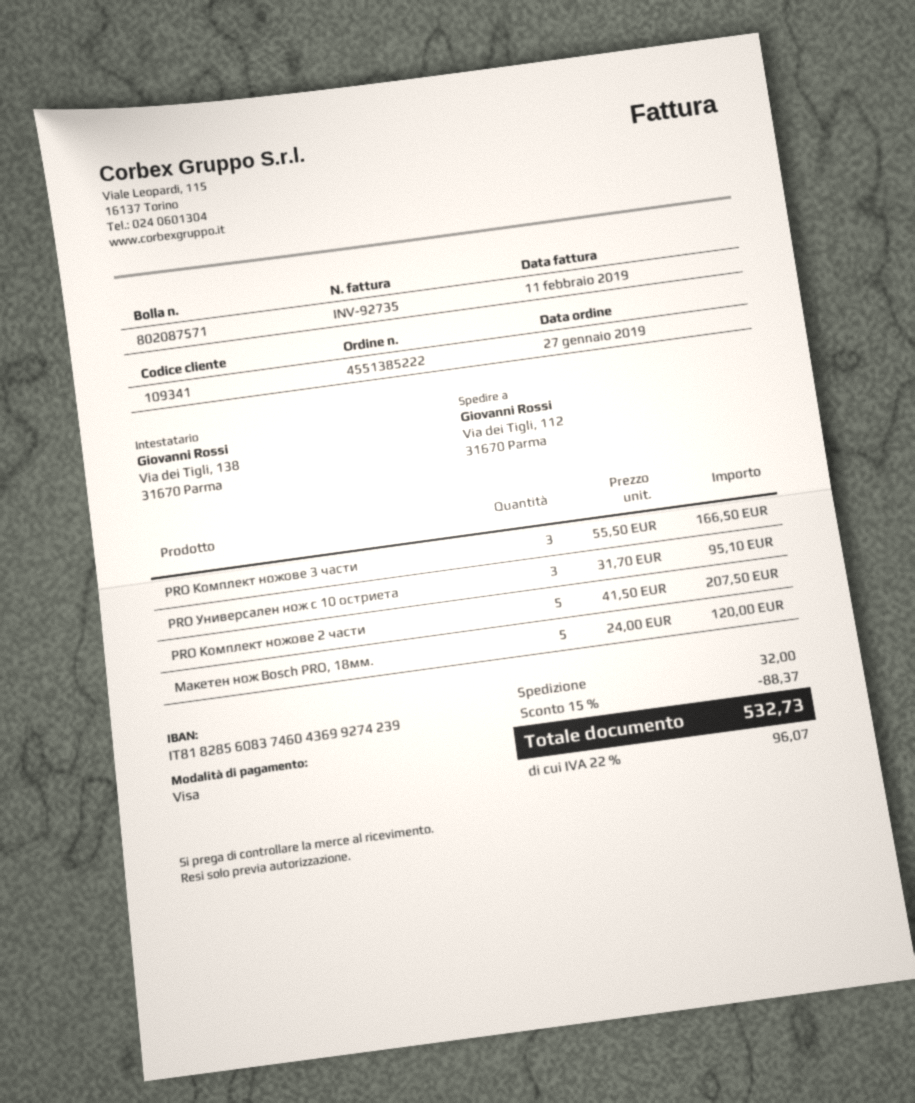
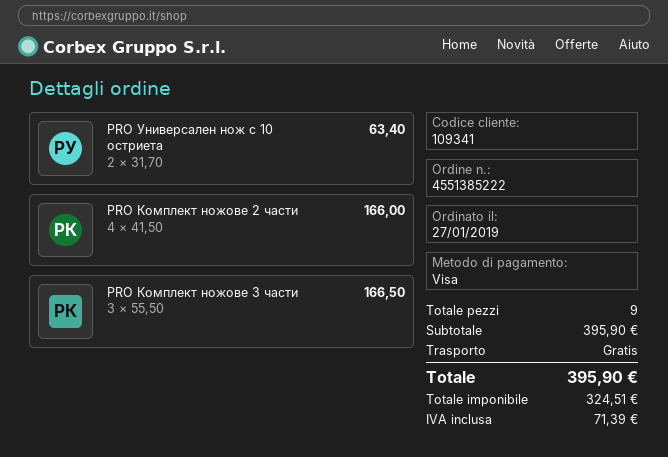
PRO Универсален нож с 10 остриета: 3 x 31.70 = 95.10 -> 2 x 31.70 = 63.40
PRO Комплект ножове 2 части: 5 x 41.50 = 207.50 -> 4 x 41.50 = 166.00
Макетен нож Bosch PRO, 18мм.: 5 x 24.00 = 120.00 -> none
discount: 15% = 88.37 -> none
shipping: 32.00 -> 0.00
tax: 96.07 -> 71.39
total: 532.73 -> 395.90

